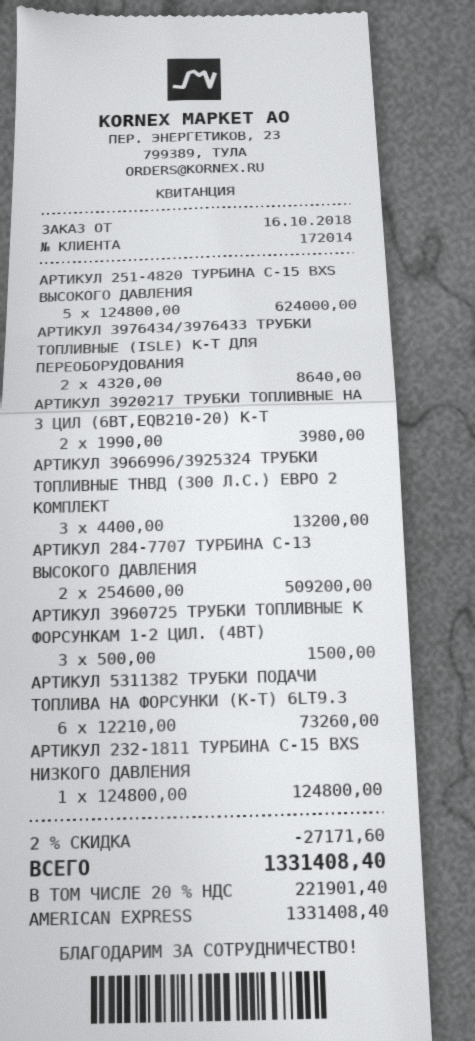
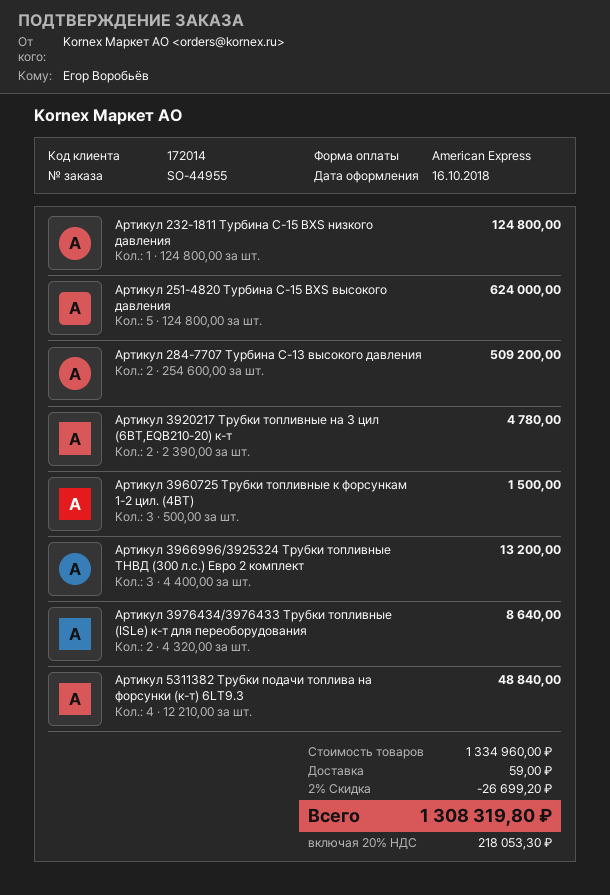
АРТИКУЛ 3920217 ТРУБКИ ТОПЛИВНЫЕ НА 3 ЦИЛ (6BT,EQB210-20) К-Т: 2 x 1990.00 = 3980.00 -> 2 x 2390.00 = 4780.00
АРТИКУЛ 5311382 ТРУБКИ ПОДАЧИ ТОПЛИВА НА ФОРСУНКИ (К-Т) 6LT9.3: 6 x 12210.00 = 73260.00 -> 4 x 12210.00 = 48840.00
discount: 2% = 27171.60 -> 2% = 26699.20
shipping: none -> 59.00
tax: 20% = 221901.40 -> 20% = 218053.30
total: 1331408.40 -> 1308319.80

